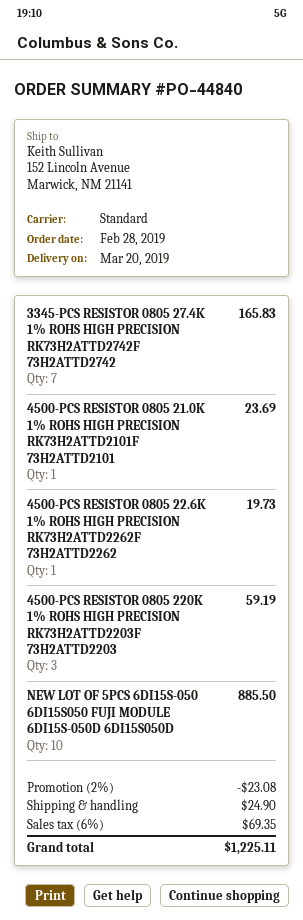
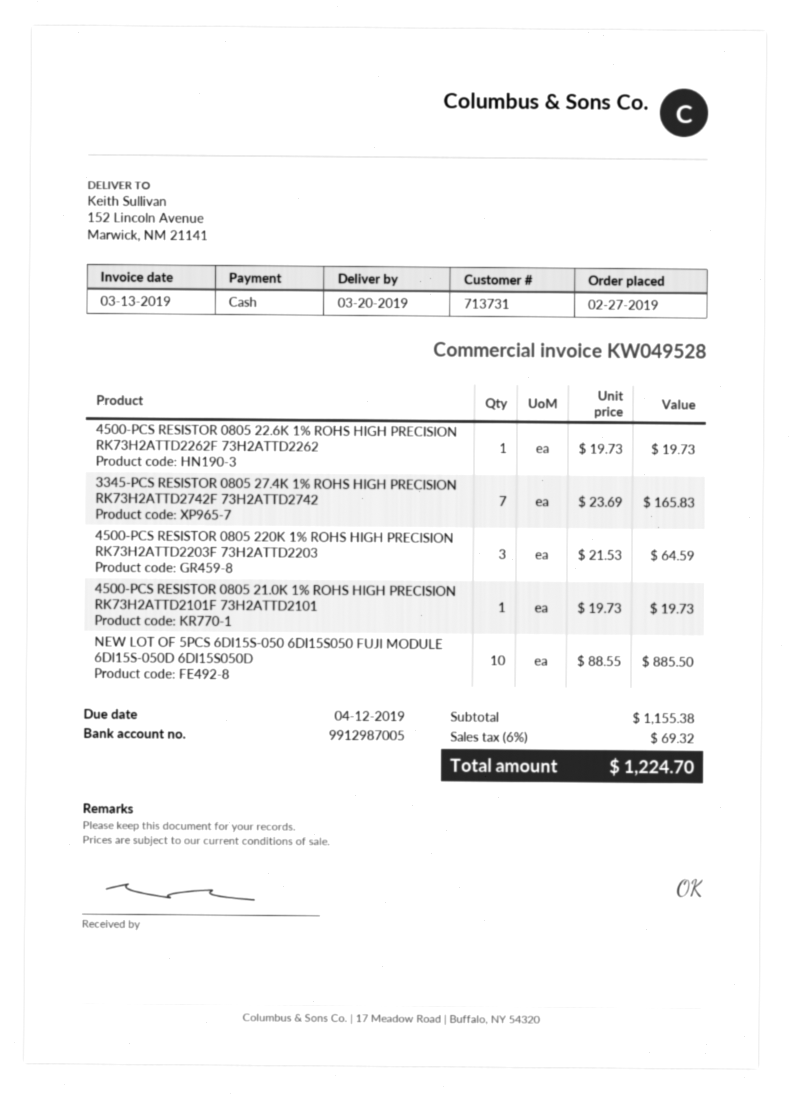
order date: 2019-02-28 -> 2019-02-27
4500-PCS RESISTOR 0805 21.0K 1% ROHS HIGH PRECISION RK73H2ATTD2101F 73H2ATTD2101: 1 for 23.69 -> 1 for 19.73
4500-PCS RESISTOR 0805 220K 1% ROHS HIGH PRECISION RK73H2ATTD2203F 73H2ATTD2203: 3 for 59.19 -> 3 for 64.59
discount: 2% = 23.08 -> none
shipping: 24.90 -> none
tax: 6% = 69.35 -> 6% = 69.32
total: 1225.11 -> 1224.70

